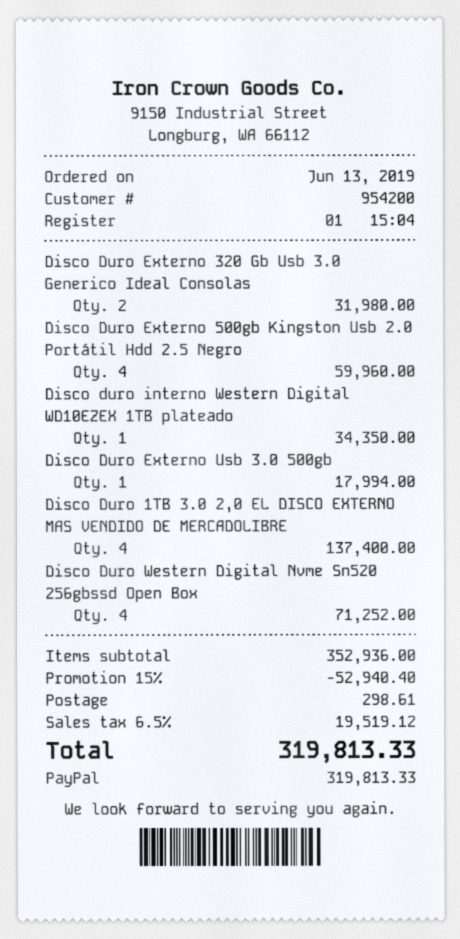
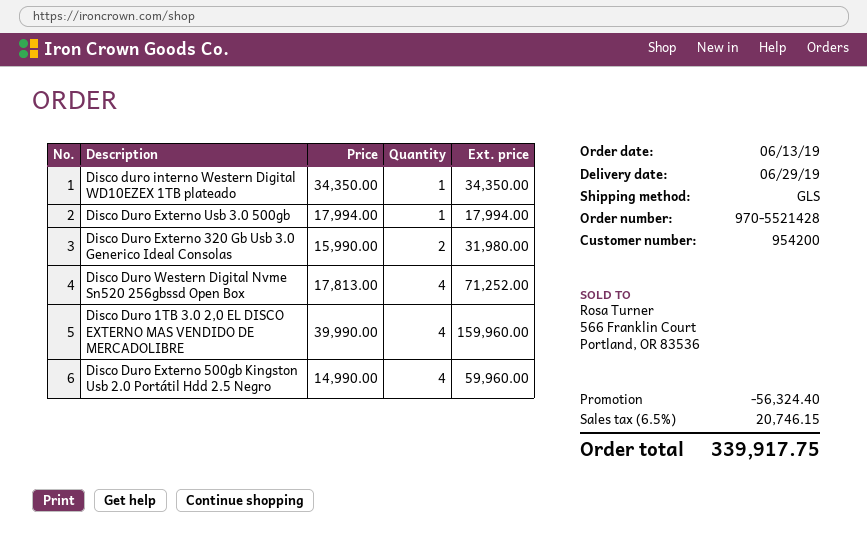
Disco Duro 1TB 3.0 2,0 EL DISCO EXTERNO MAS VENDIDO DE MERCADOLIBRE: 4 for 137400.00 -> 4 for 159960.00
discount: 52940.40 -> 56324.40
shipping: 298.61 -> none
tax: 6.5% = 19519.12 -> 6.5% = 20746.15
total: 319813.33 -> 339917.75

